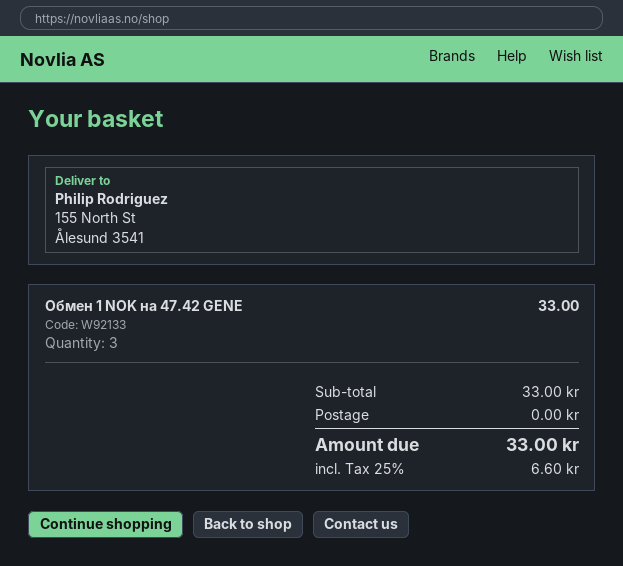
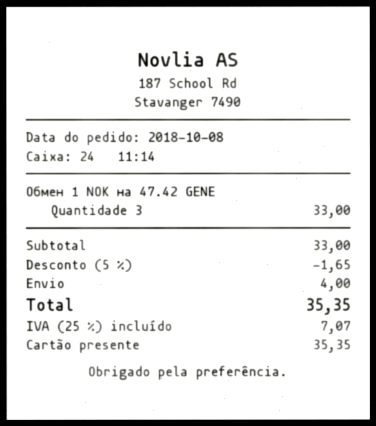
discount: none -> 5% = 1.65
shipping: 0.00 -> 4.00
tax: 25% = 6.60 -> 25% = 7.07
total: 33.00 -> 35.35

